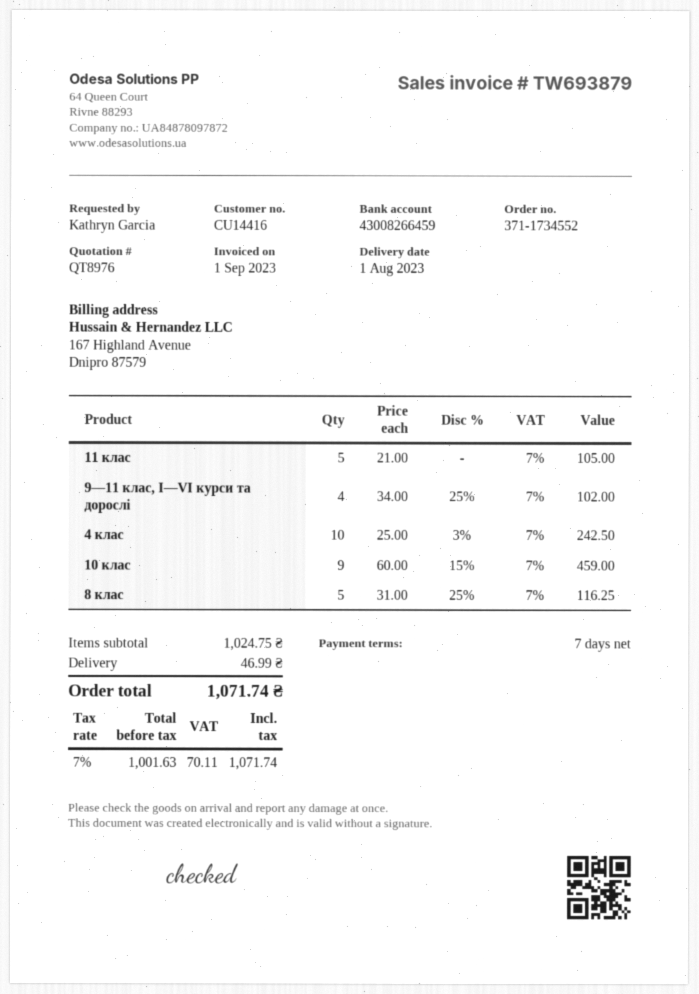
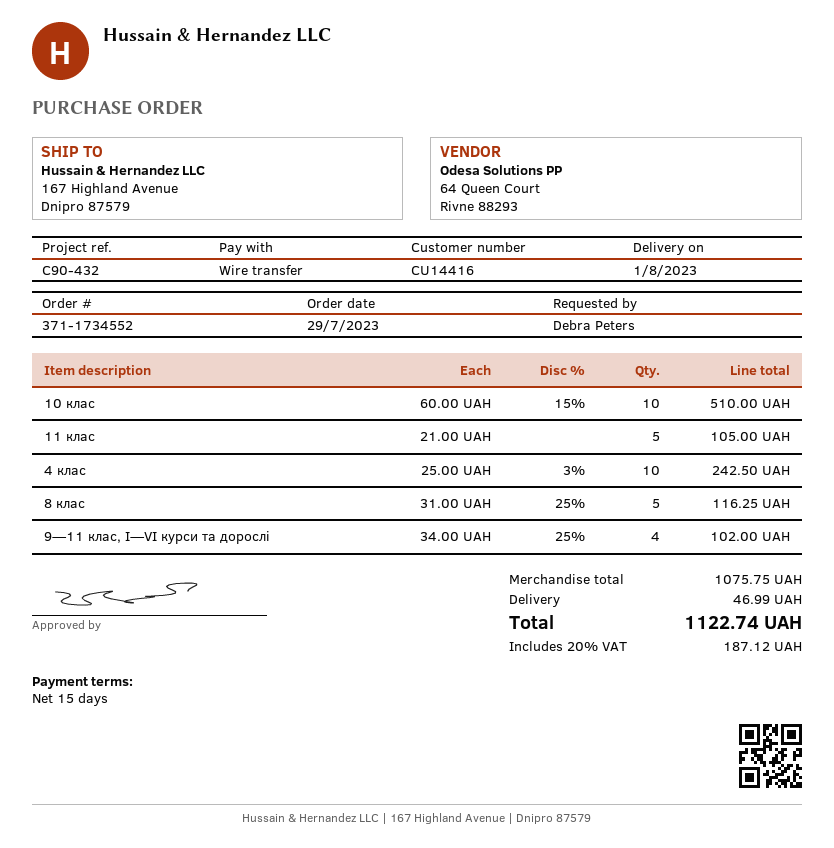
payment terms: 7 days -> 15 days
ordered by: Kathryn Garcia -> Debra Peters
10 клас: 9 x 60.00 - 15% = 459.00 -> 10 x 60.00 - 15% = 510.00
subtotal: 1024.75 -> 1075.75
tax: 7% = 70.11 -> 20% = 187.12
total: 1071.74 -> 1122.74

